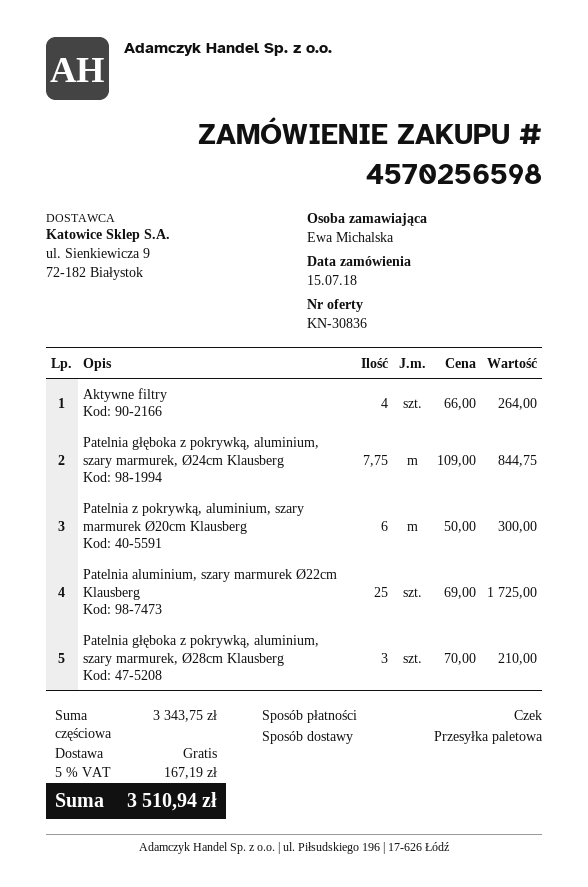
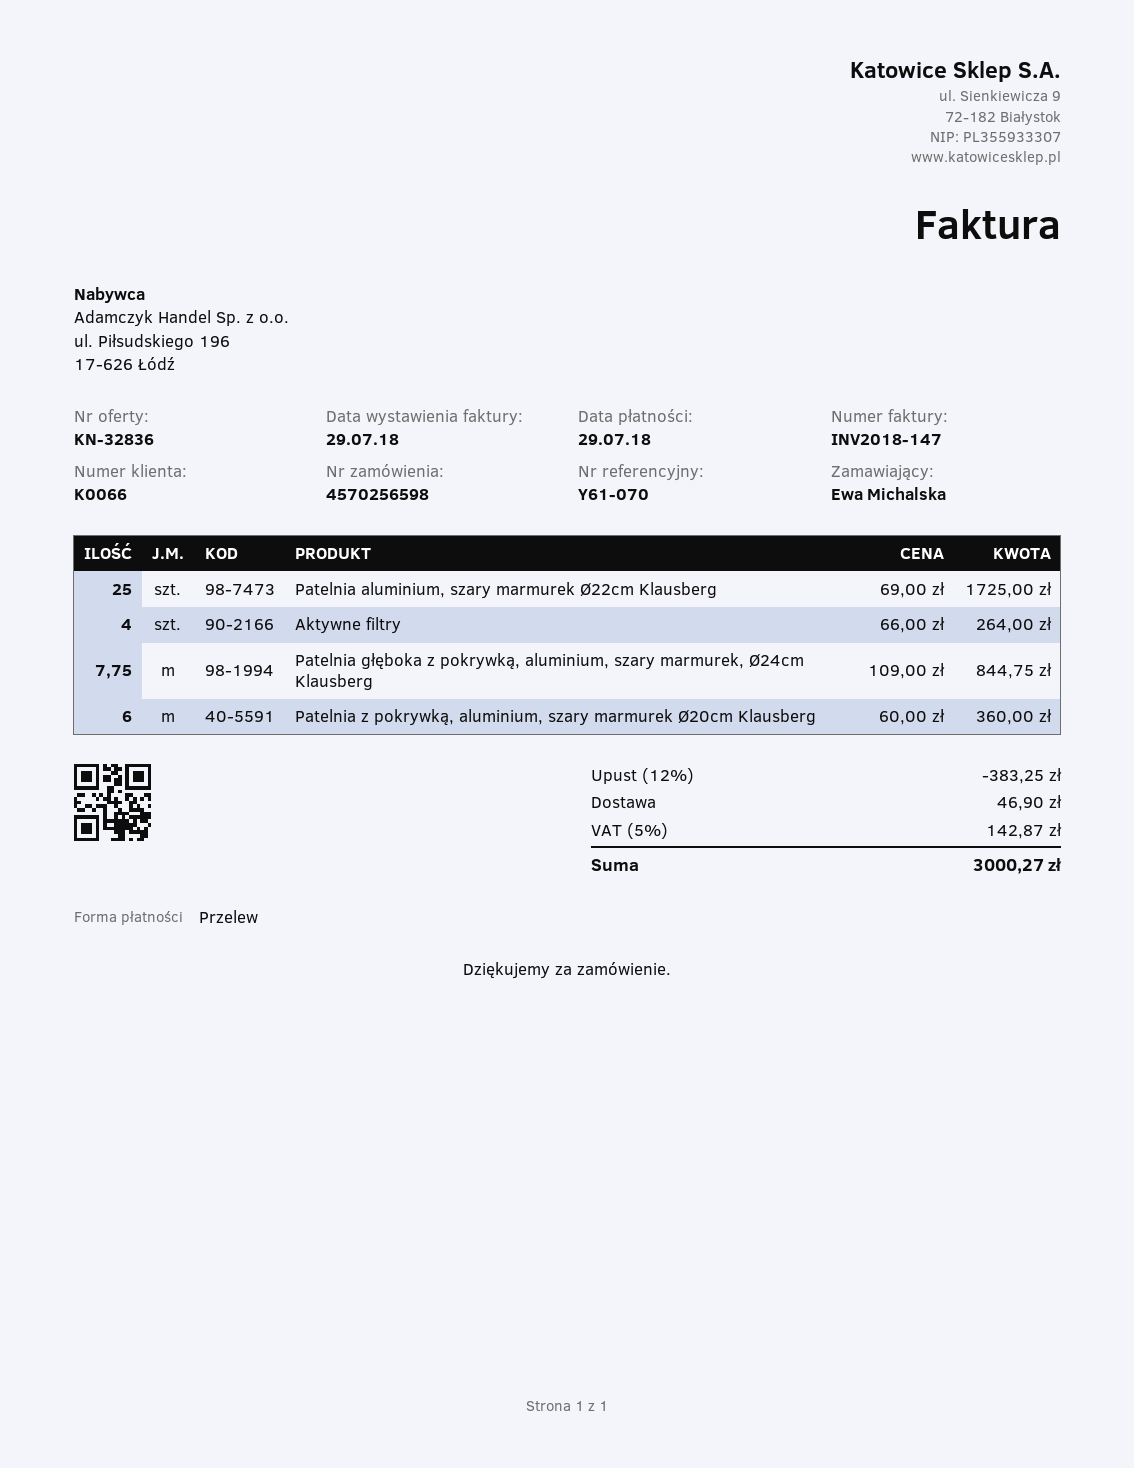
quote number: KN-30836 -> KN-32836
payment method: cheque -> bank transfer
Patelnia z pokrywką, aluminium, szary marmurek Ø20cm Klausberg: 6 x 50.00 = 300.00 -> 6 x 60.00 = 360.00
Patelnia głęboka z pokrywką, aluminium, szary marmurek, Ø28cm Klausberg: 3 x 70.00 = 210.00 -> none
discount: none -> 12% = 383.25
shipping: 0.00 -> 46.90
tax: 5% = 167.19 -> 5% = 142.87
total: 3510.94 -> 3000.27

